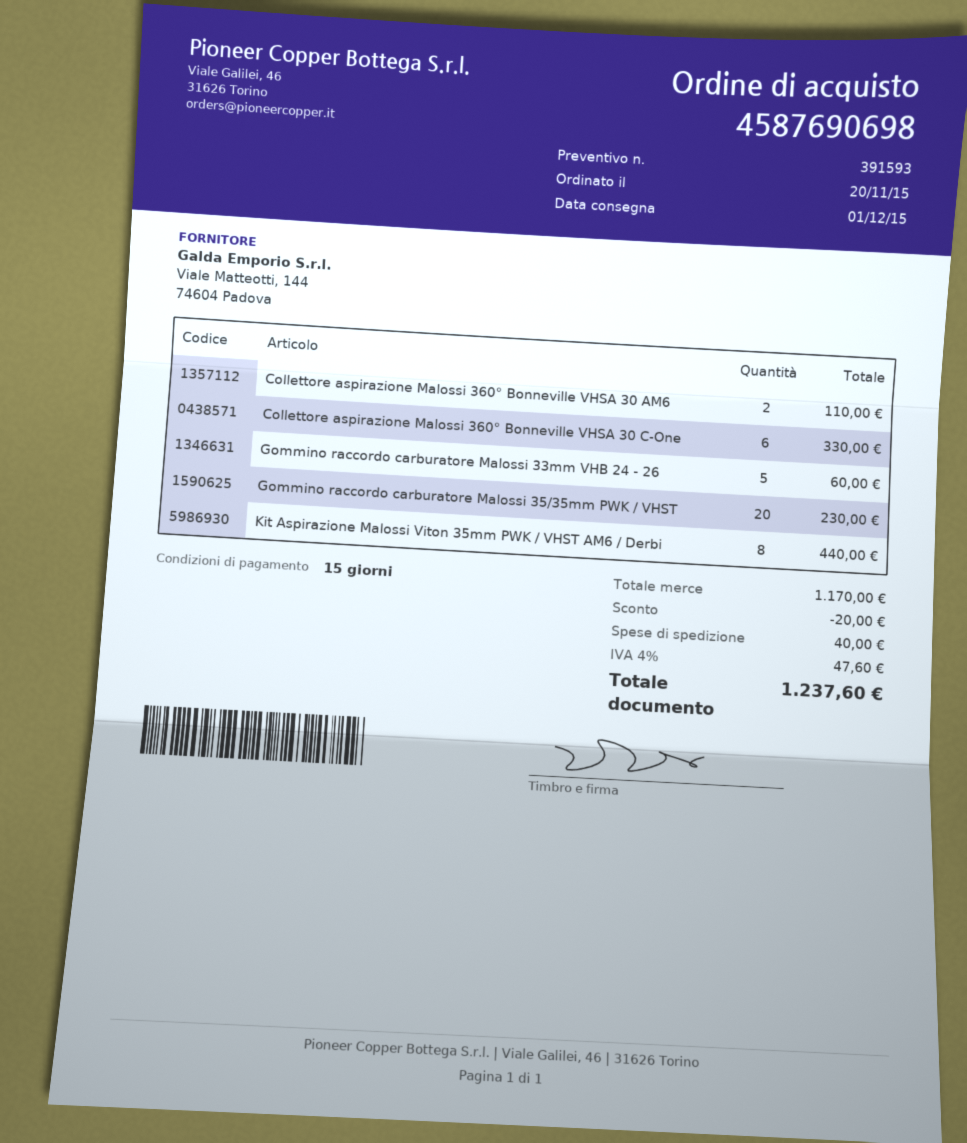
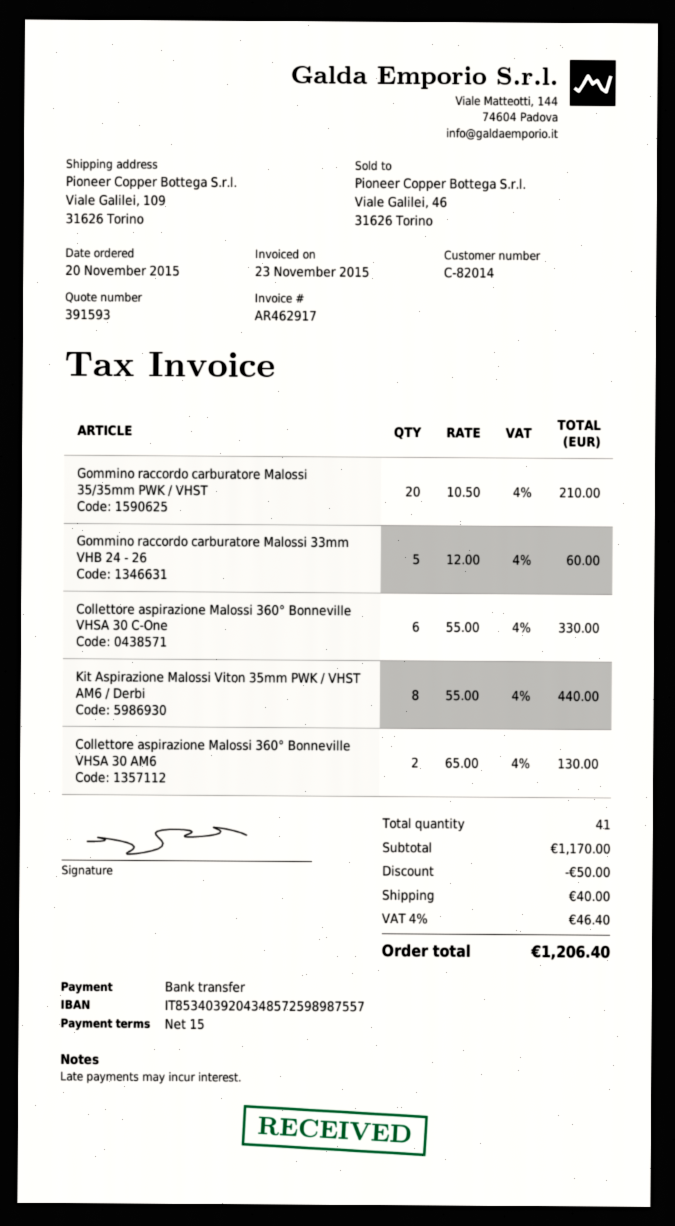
Collettore aspirazione Malossi 360° Bonneville VHSA 30 AM6: 2 for 110.00 -> 2 for 130.00
Gommino raccordo carburatore Malossi 35/35mm PWK / VHST: 20 for 230.00 -> 20 for 210.00
discount: 20.00 -> 50.00
tax: 4% = 47.60 -> 4% = 46.40
total: 1237.60 -> 1206.40

